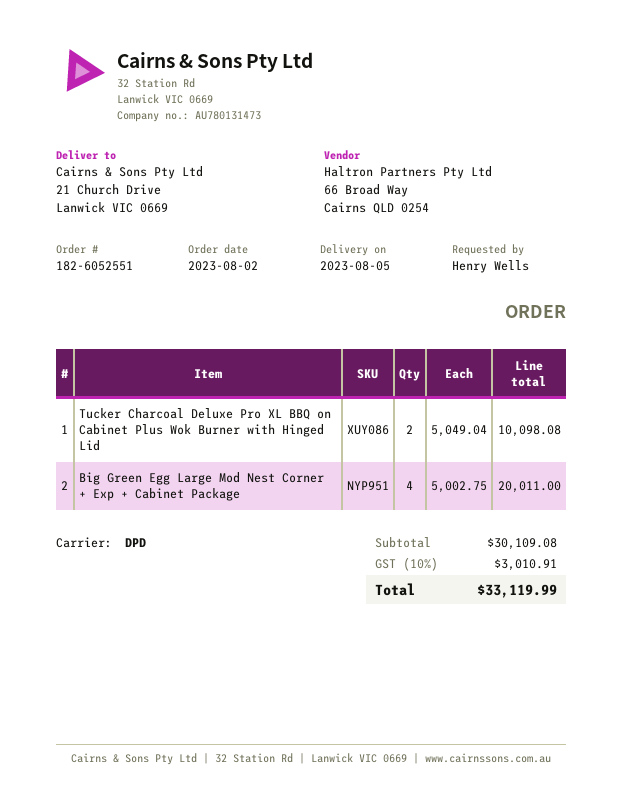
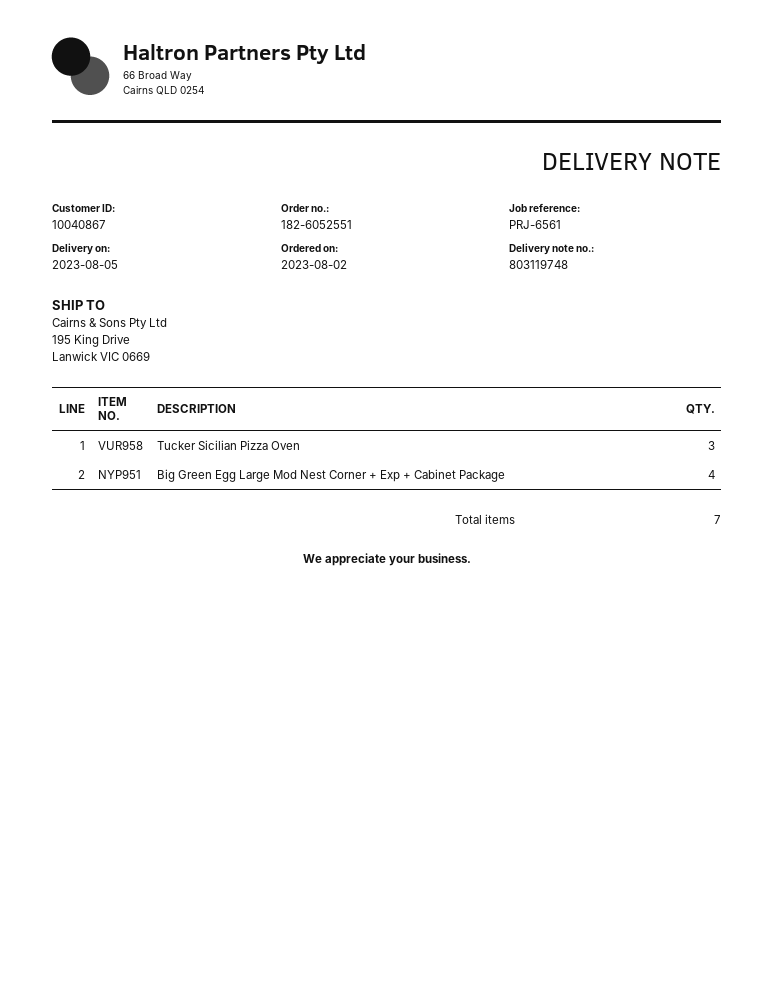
ship to: 21 Church Drive, Lanwick VIC 0669 -> 195 King Drive, Lanwick VIC 0669
Tucker Charcoal Deluxe Pro XL BBQ on Cabinet Plus Wok Burner with Hinged Lid: 2 -> none
Tucker Sicilian Pizza Oven: none -> 3

